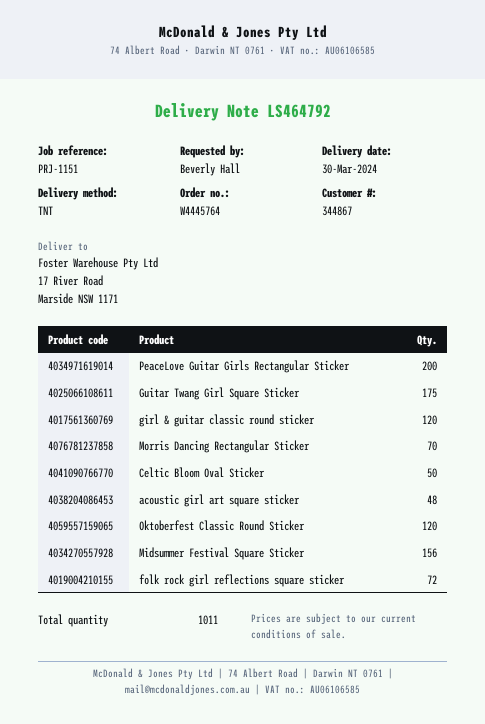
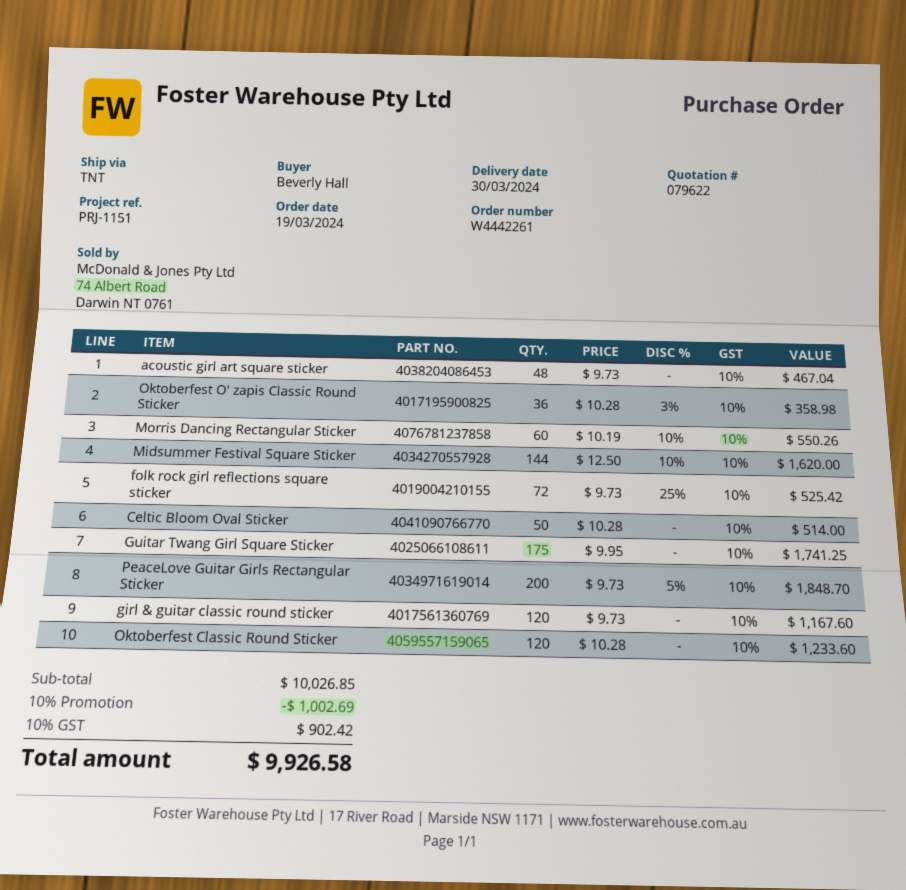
order number: W4445764 -> W4442261
Morris Dancing Rectangular Sticker: 70 -> 60
Midsummer Festival Square Sticker: 156 -> 144
Oktoberfest O' zapis Classic Round Sticker: none -> 36

